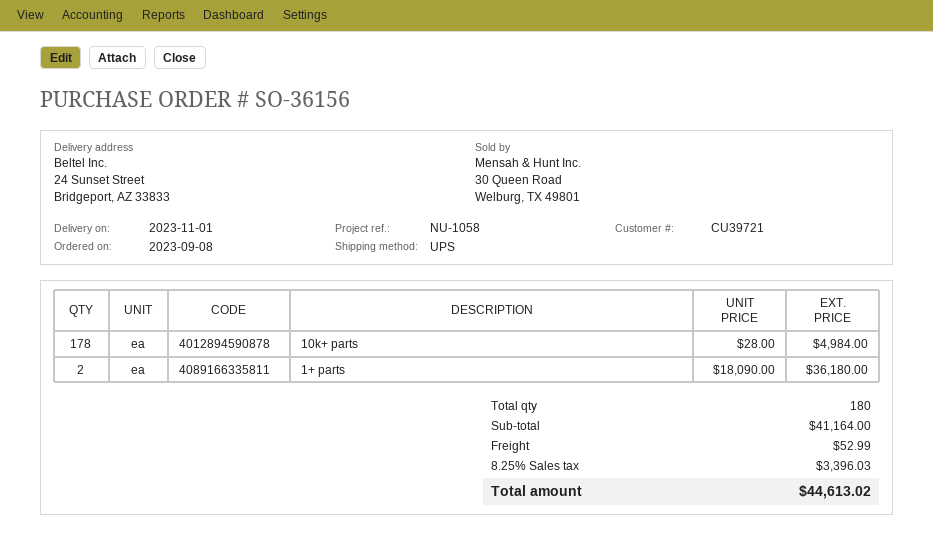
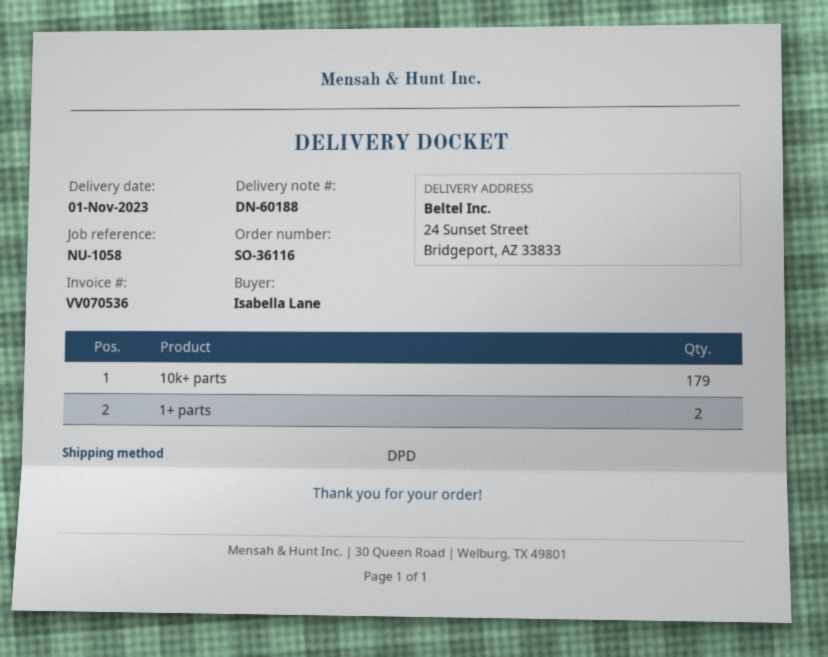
order number: SO-36156 -> SO-36116
shipping method: UPS -> DPD
10k+ parts: 178 -> 179

